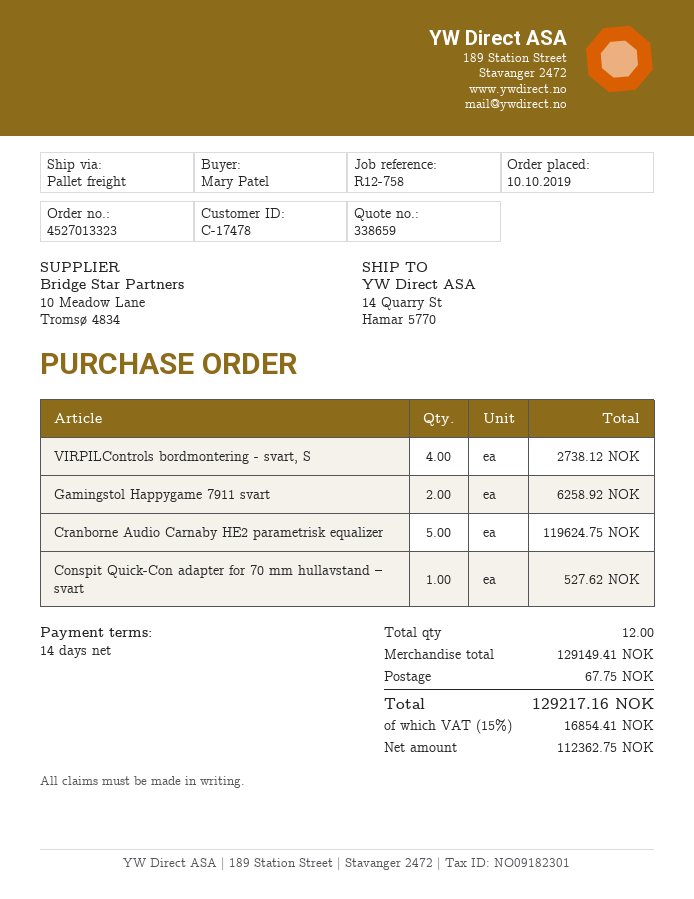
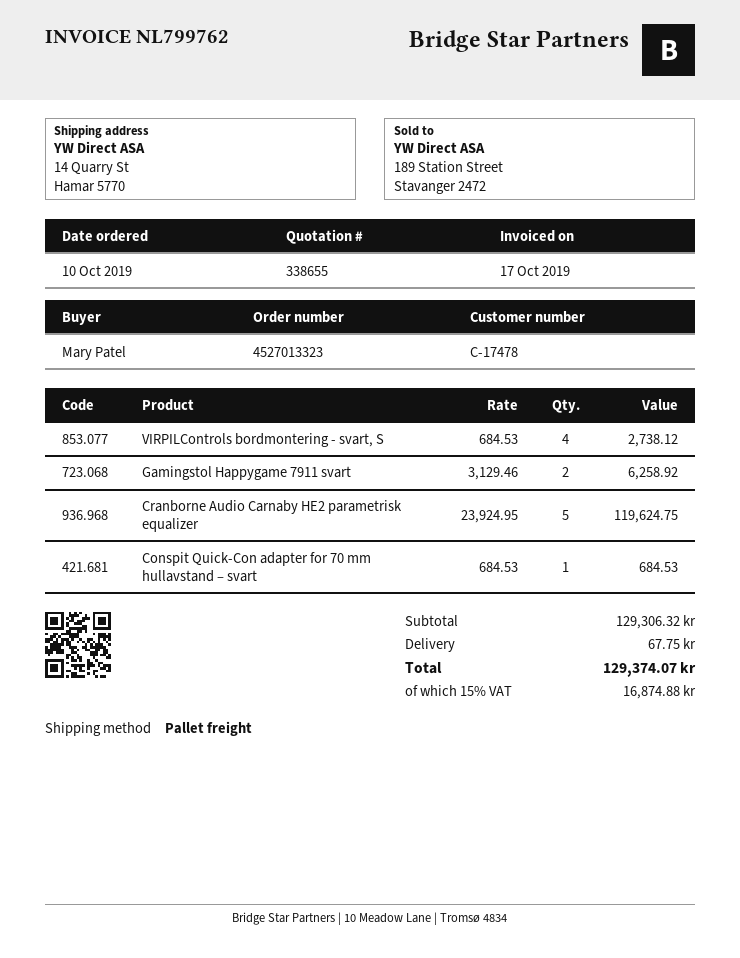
quote number: 338659 -> 338655
Conspit Quick-Con adapter for 70 mm hullavstand – svart: 1 for 527.62 -> 1 for 684.53
subtotal: 129149.41 -> 129306.32
tax: 15% = 16854.41 -> 15% = 16874.88
total: 129217.16 -> 129374.07

